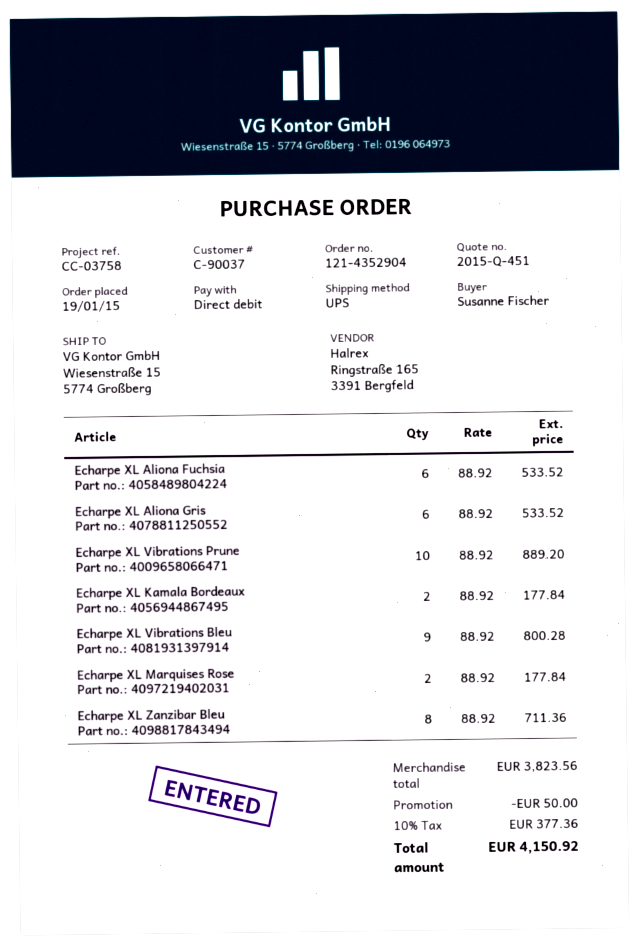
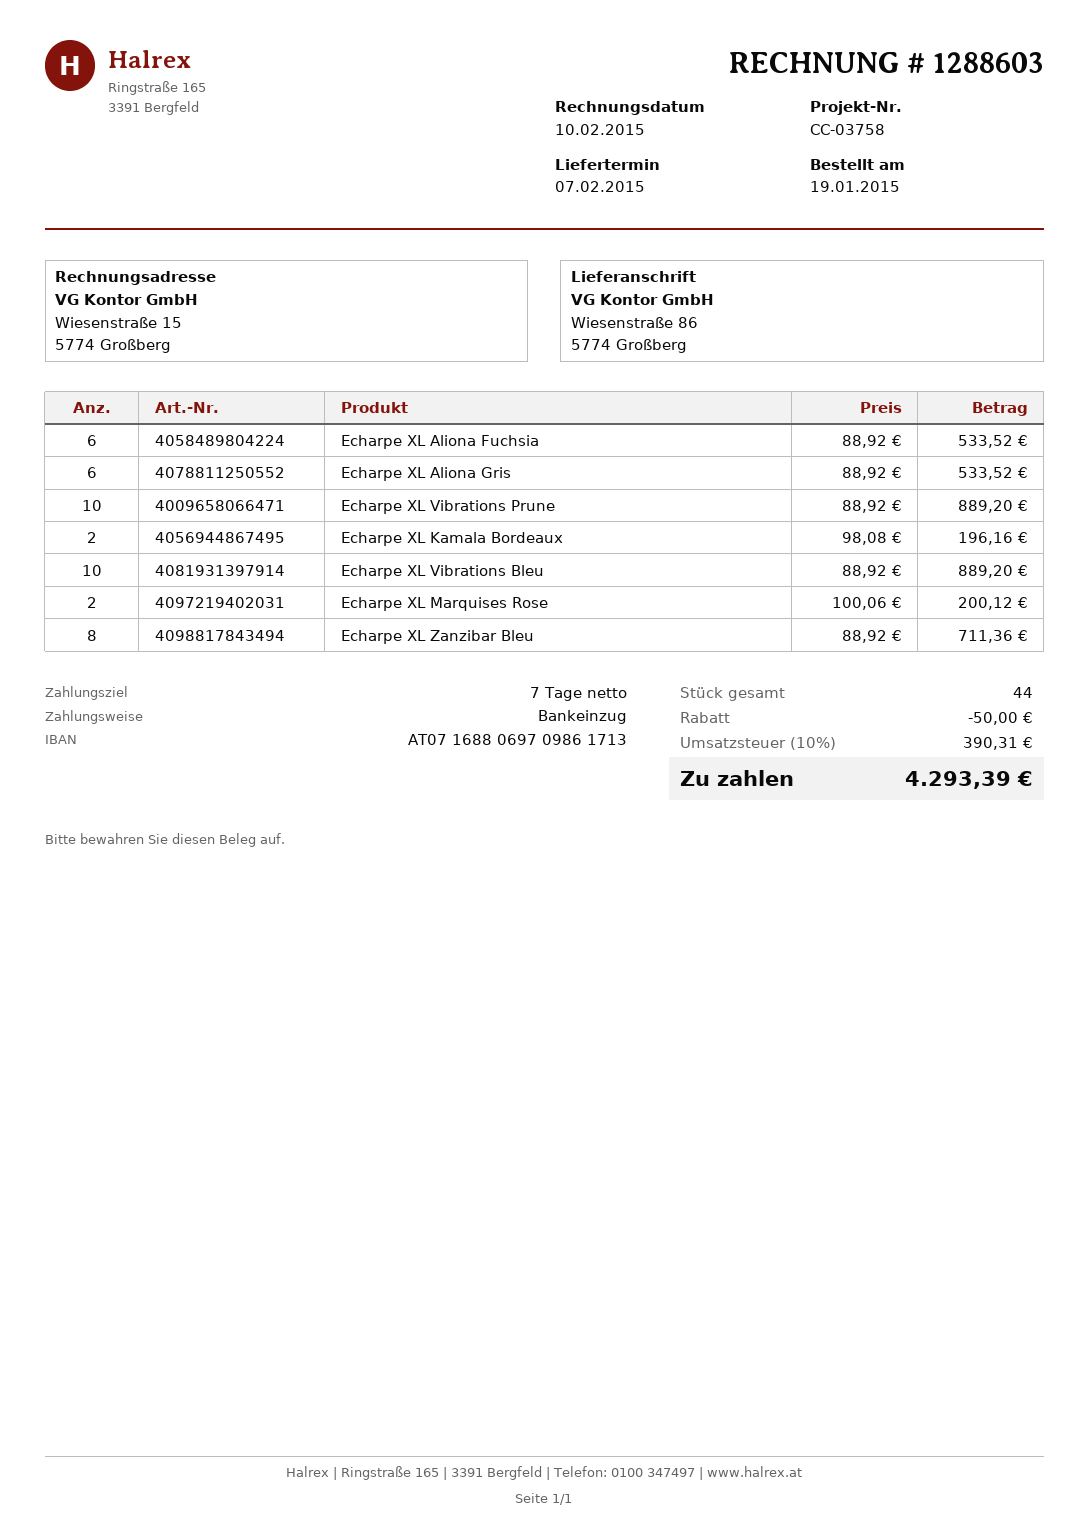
ship to: Wiesenstraße 15, 5774 Großberg -> Wiesenstraße 86, 5774 Großberg
Echarpe XL Kamala Bordeaux: 2 x 88.92 = 177.84 -> 2 x 98.08 = 196.16
Echarpe XL Vibrations Bleu: 9 x 88.92 = 800.28 -> 10 x 88.92 = 889.20
Echarpe XL Marquises Rose: 2 x 88.92 = 177.84 -> 2 x 100.06 = 200.12
tax: 10% = 377.36 -> 10% = 390.31
total: 4150.92 -> 4293.39

